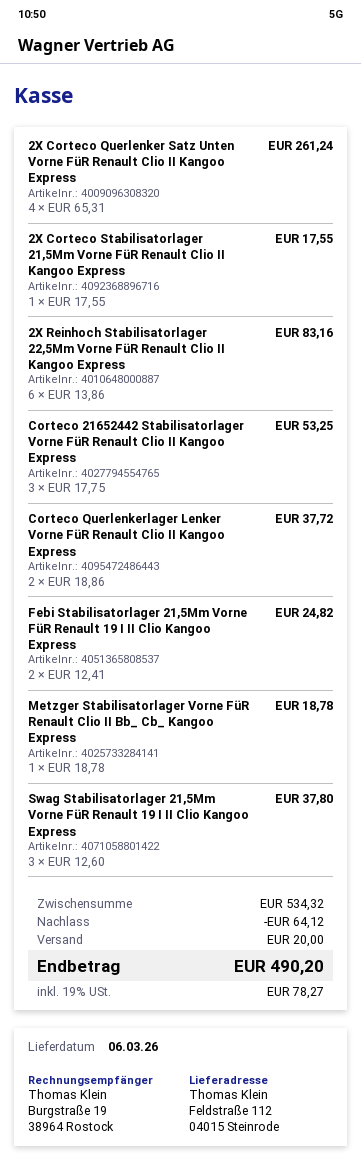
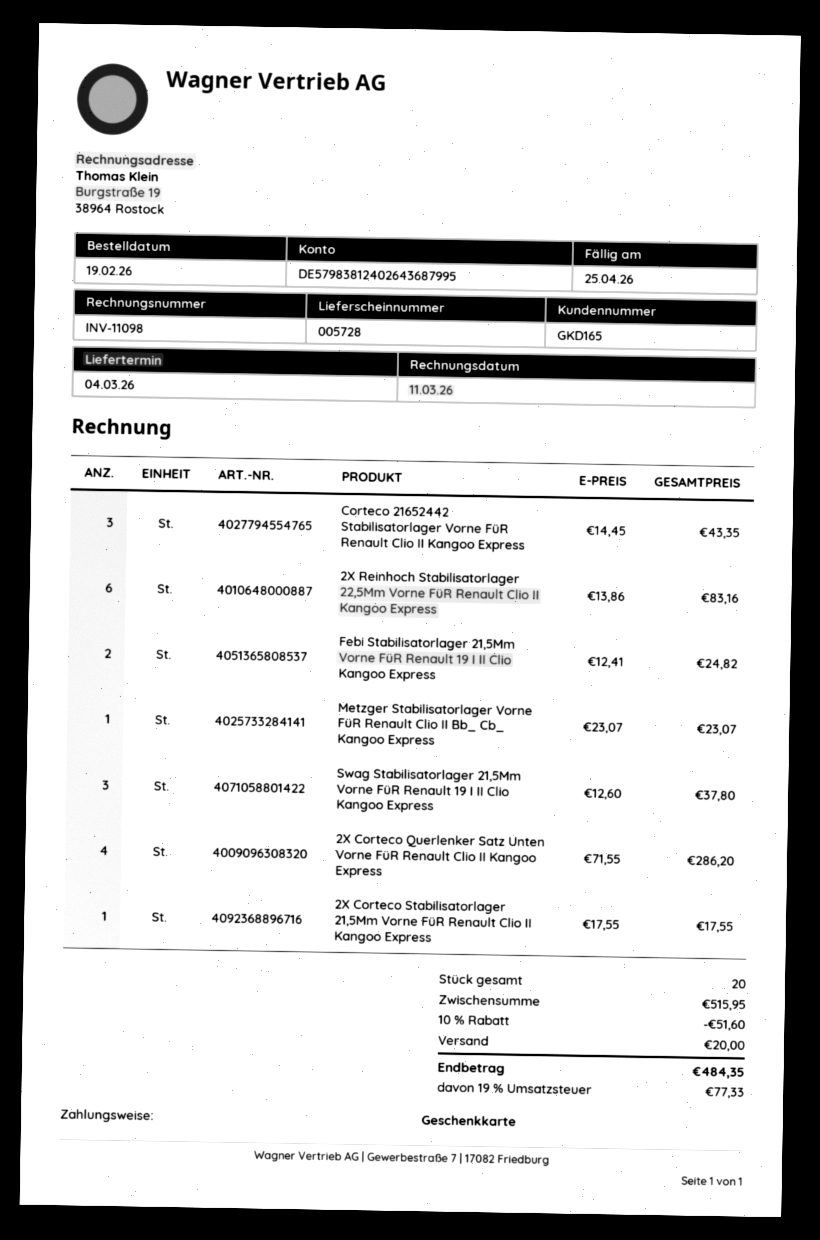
delivery date: 2026-03-06 -> 2026-03-04
2X Corteco Querlenker Satz Unten Vorne FüR Renault Clio II Kangoo Express: 4 x 65.31 = 261.24 -> 4 x 71.55 = 286.20
Corteco 21652442 Stabilisatorlager Vorne FüR Renault Clio II Kangoo Express: 3 x 17.75 = 53.25 -> 3 x 14.45 = 43.35
Corteco Querlenkerlager Lenker Vorne FüR Renault Clio II Kangoo Express: 2 x 18.86 = 37.72 -> none
Metzger Stabilisatorlager Vorne FüR Renault Clio II Bb_ Cb_ Kangoo Express: 1 x 18.78 = 18.78 -> 1 x 23.07 = 23.07
subtotal: 534.32 -> 515.95
discount: 64.12 -> 51.60
tax: 19% = 78.27 -> 19% = 77.33
total: 490.20 -> 484.35

